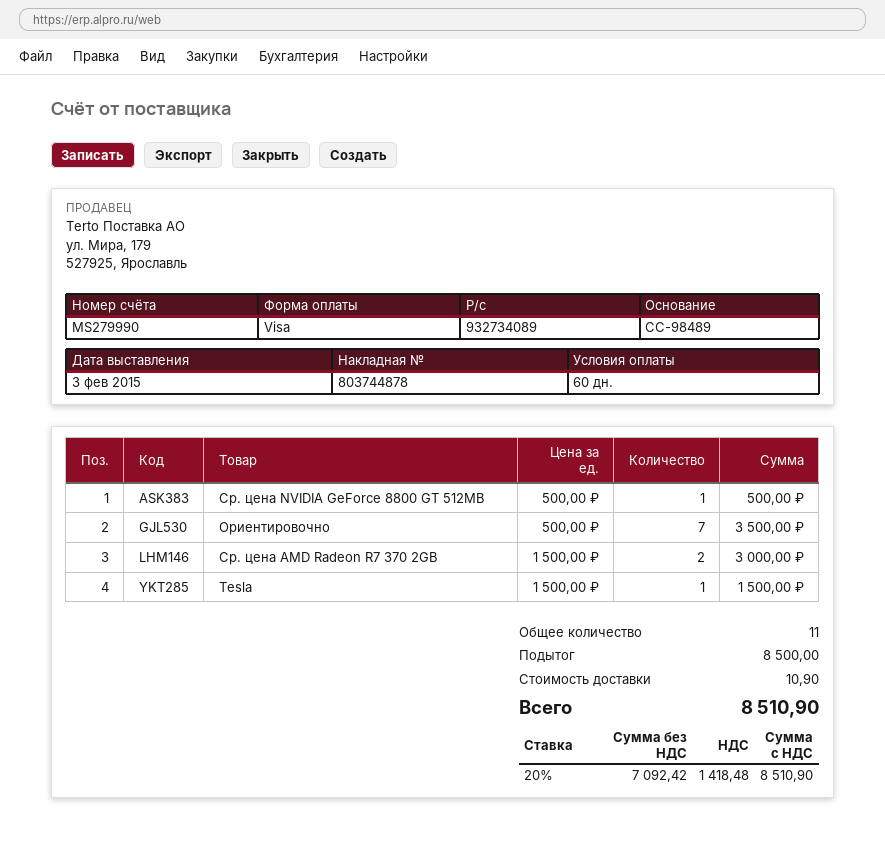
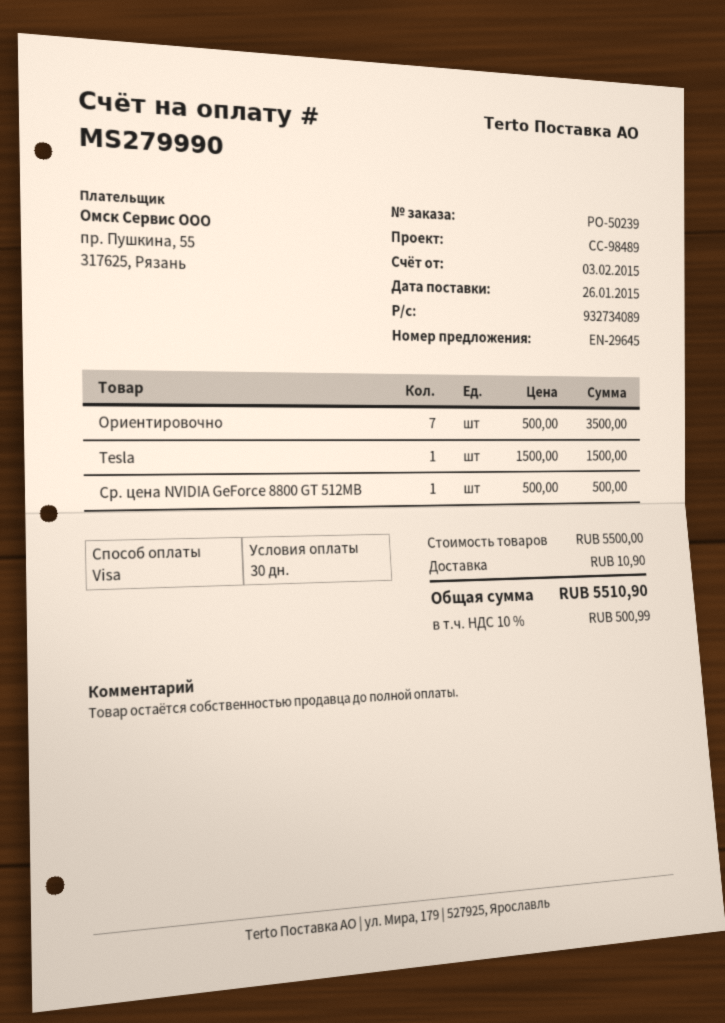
payment terms: 60 days -> 30 days
Ср. цена AMD Radeon R7 370 2GB: 2 x 1500.00 = 3000.00 -> none
subtotal: 8500.00 -> 5500.00
tax: 20% = 1418.48 -> 10% = 500.99
total: 8510.90 -> 5510.90

